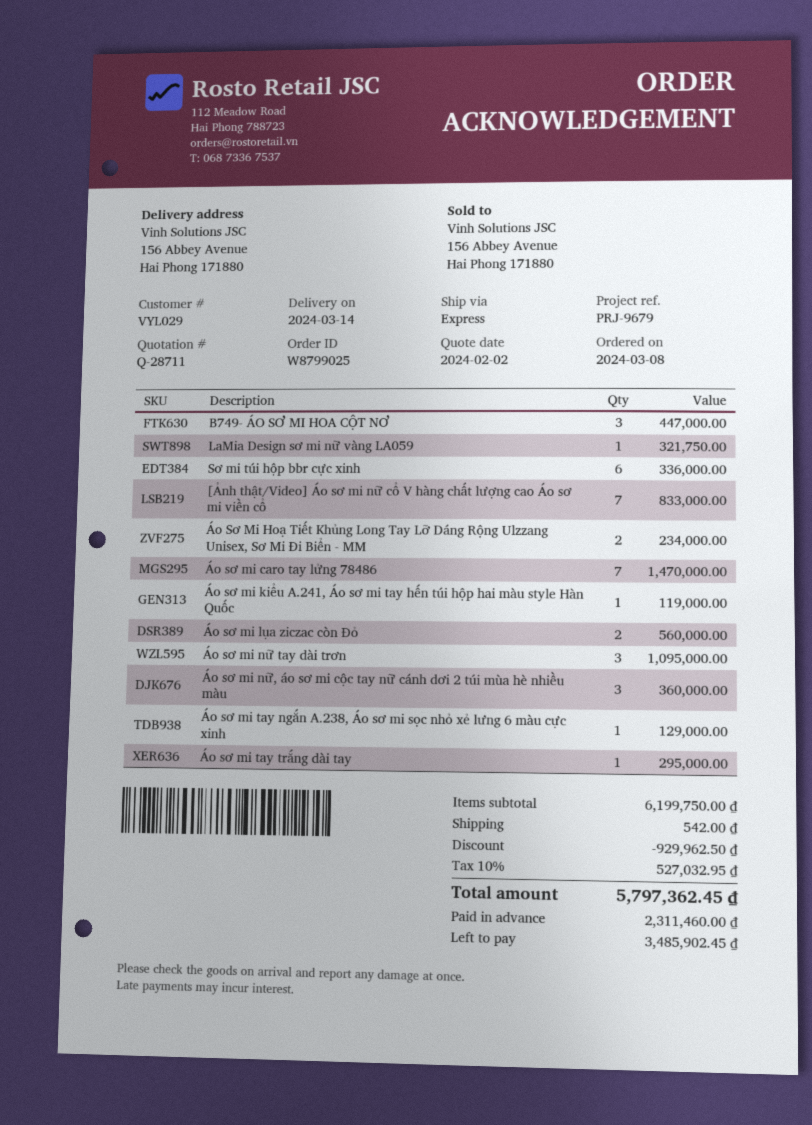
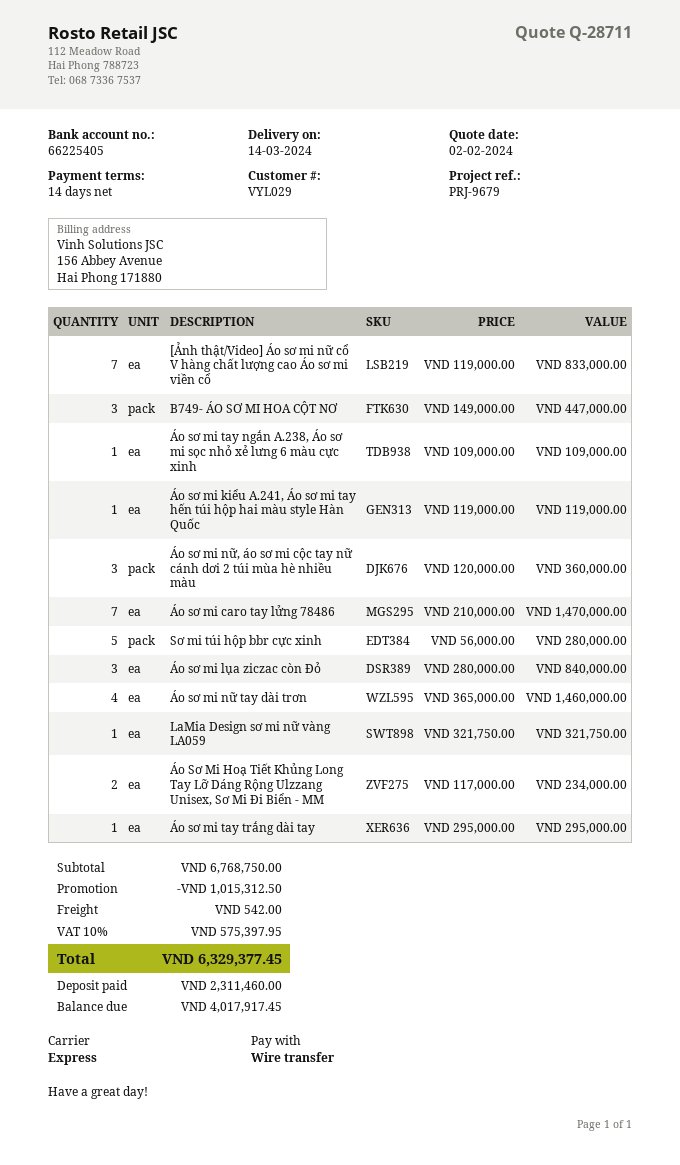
Sơ mi túi hộp bbr cực xinh: 6 for 336000.00 -> 5 for 280000.00
Áo sơ mi lụa ziczac còn Đỏ: 2 for 560000.00 -> 3 for 840000.00
Áo sơ mi nữ tay dài trơn: 3 for 1095000.00 -> 4 for 1460000.00
Áo sơ mi tay ngắn A.238, Áo sơ mi sọc nhỏ xẻ lưng 6 màu cực xinh: 1 for 129000.00 -> 1 for 109000.00
subtotal: 6199750.00 -> 6768750.00
discount: 929962.50 -> 1015312.50
tax: 10% = 527032.95 -> 10% = 575397.95
total: 5797362.45 -> 6329377.45
balance: 3485902.45 -> 4017917.45

